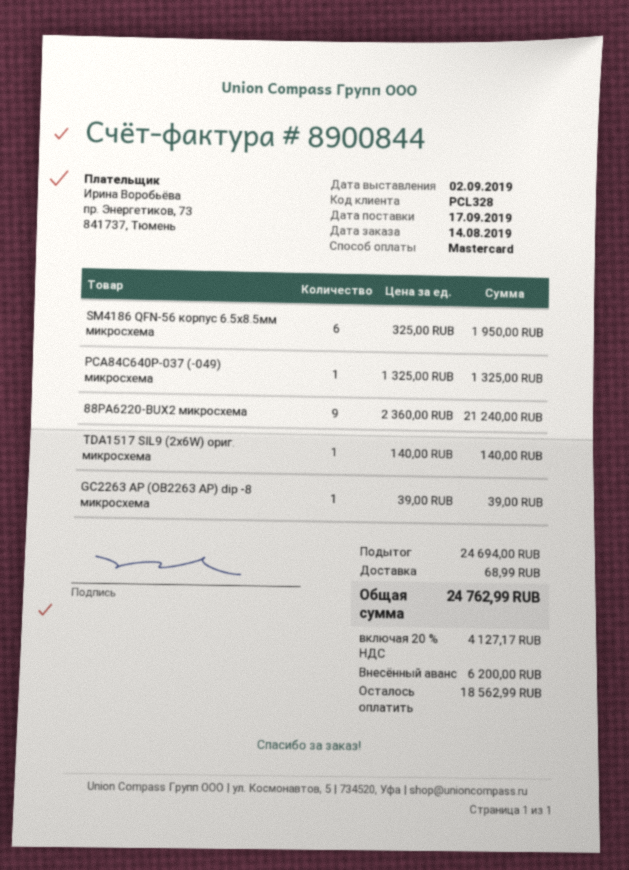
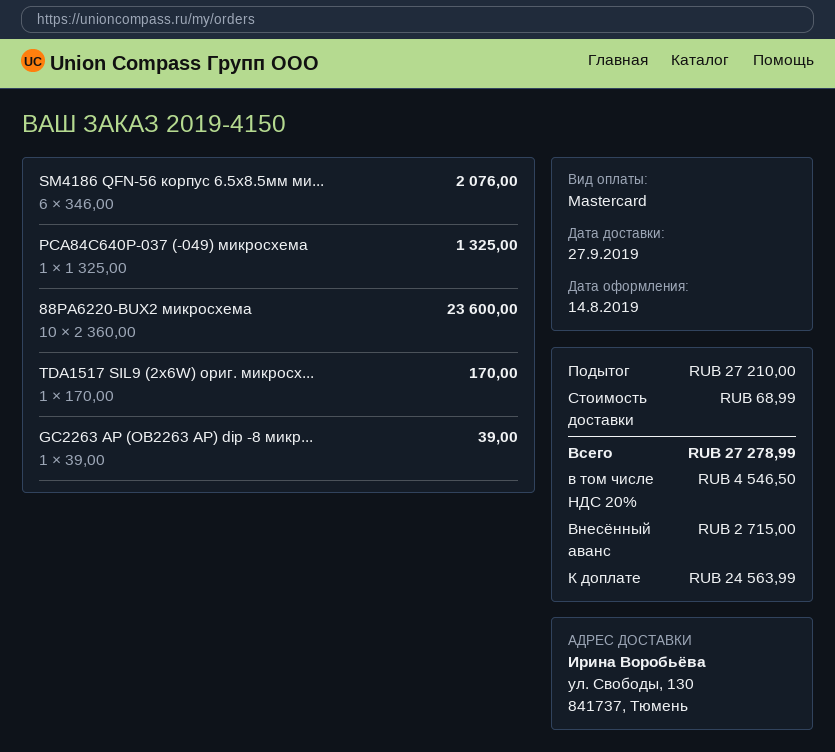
delivery date: 2019-09-17 -> 2019-09-27
SM4186 QFN-56 корпус 6.5х8.5мм микросхема: 6 x 325.00 = 1950.00 -> 6 x 346.00 = 2076.00
88PA6220-BUX2 микросхема: 9 x 2360.00 = 21240.00 -> 10 x 2360.00 = 23600.00
TDA1517 SIL9 (2x6W) ориг. микросхема: 1 x 140.00 = 140.00 -> 1 x 170.00 = 170.00
subtotal: 24694.00 -> 27210.00
tax: 20% = 4127.17 -> 20% = 4546.50
total: 24762.99 -> 27278.99
deposit: 6200.00 -> 2715.00
balance: 18562.99 -> 24563.99

